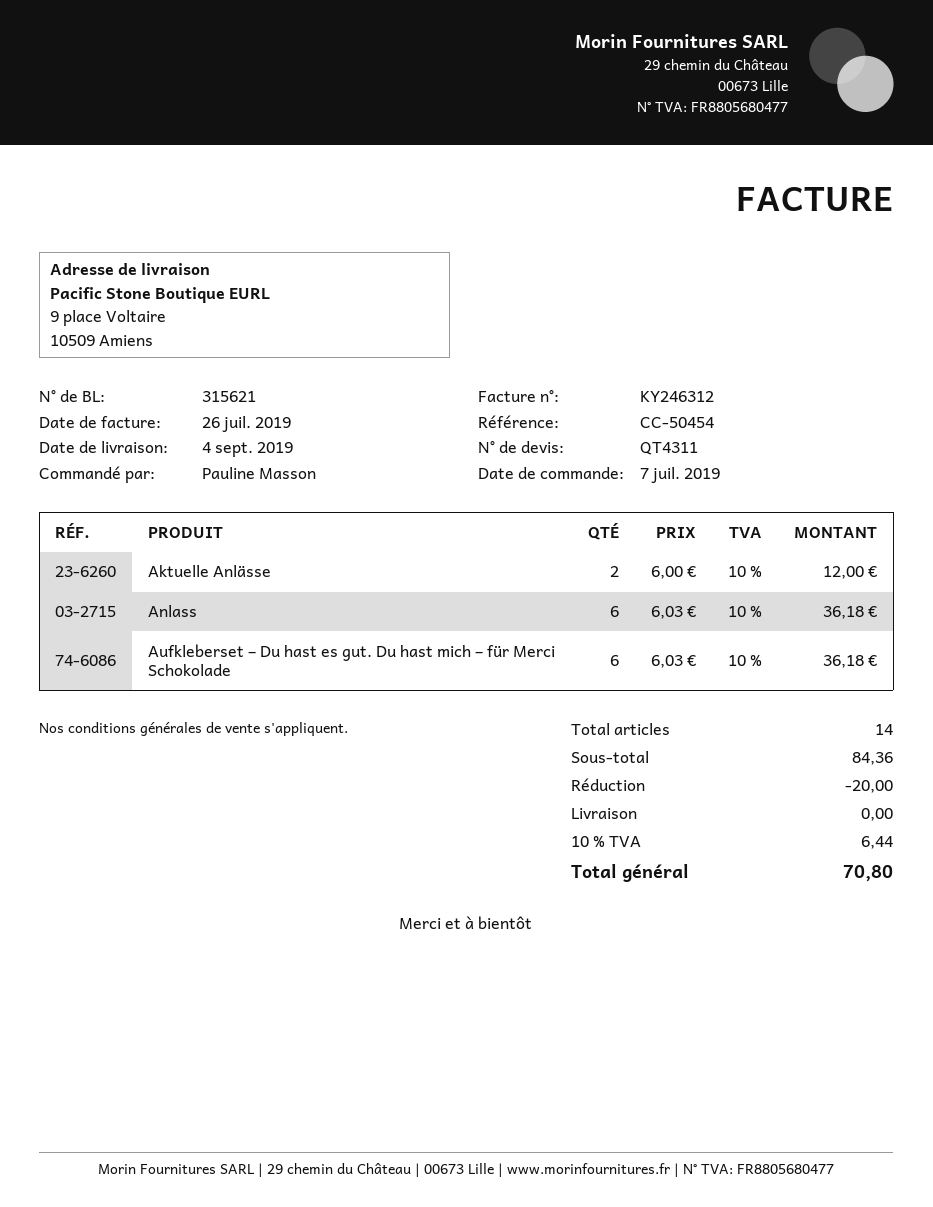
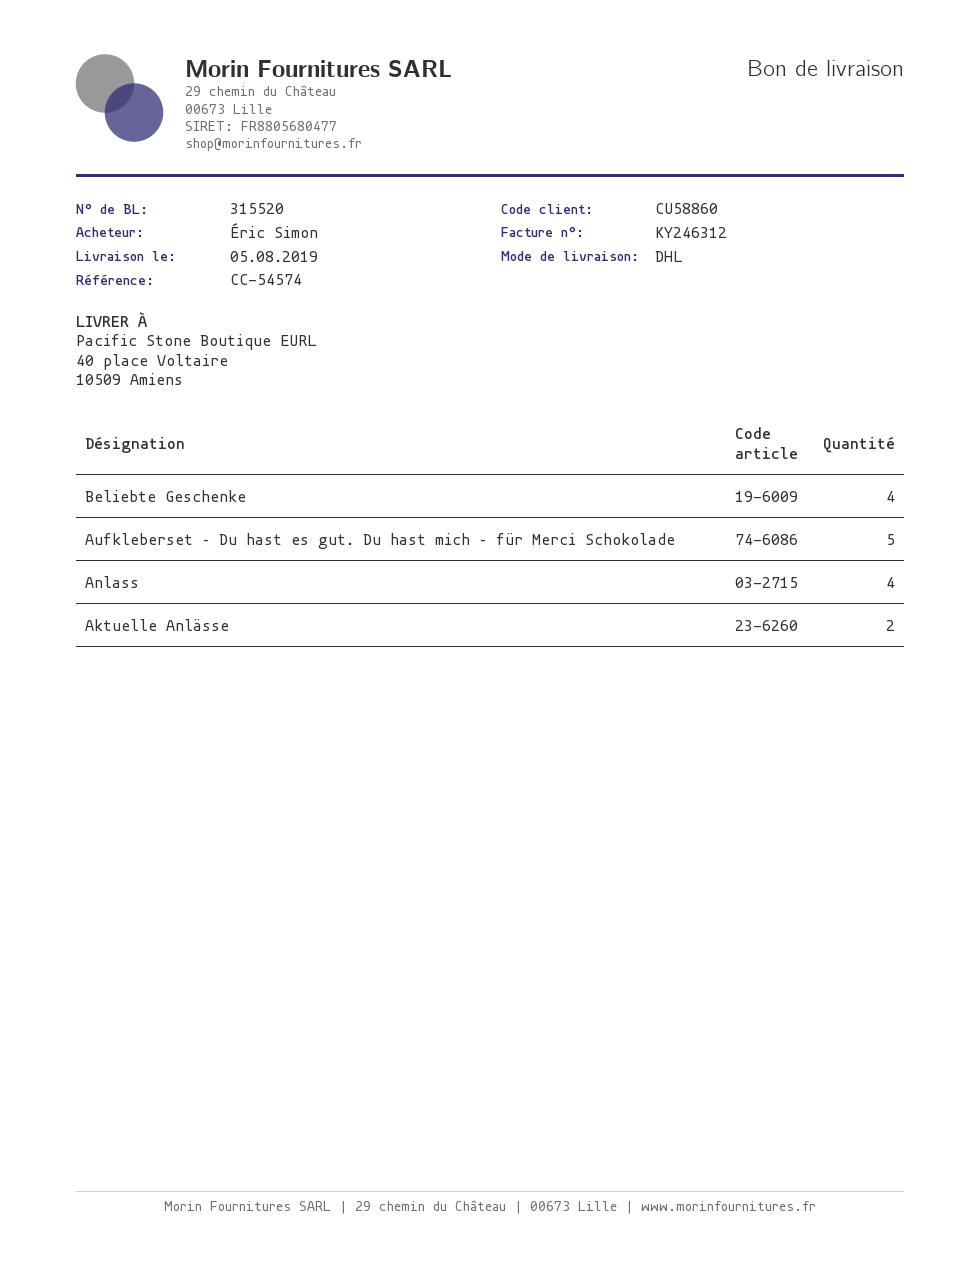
delivery note number: 315621 -> 315520
delivery date: 2019-09-04 -> 2019-08-05
reference: CC-50454 -> CC-54574
ordered by: Pauline Masson -> Éric Simon
ship to: 9 place Voltaire, 10509 Amiens -> 40 place Voltaire, 10509 Amiens
Anlass: 6 -> 4
Aufkleberset – Du hast es gut. Du hast mich – für Merci Schokolade: 6 -> 5
Beliebte Geschenke: none -> 4

